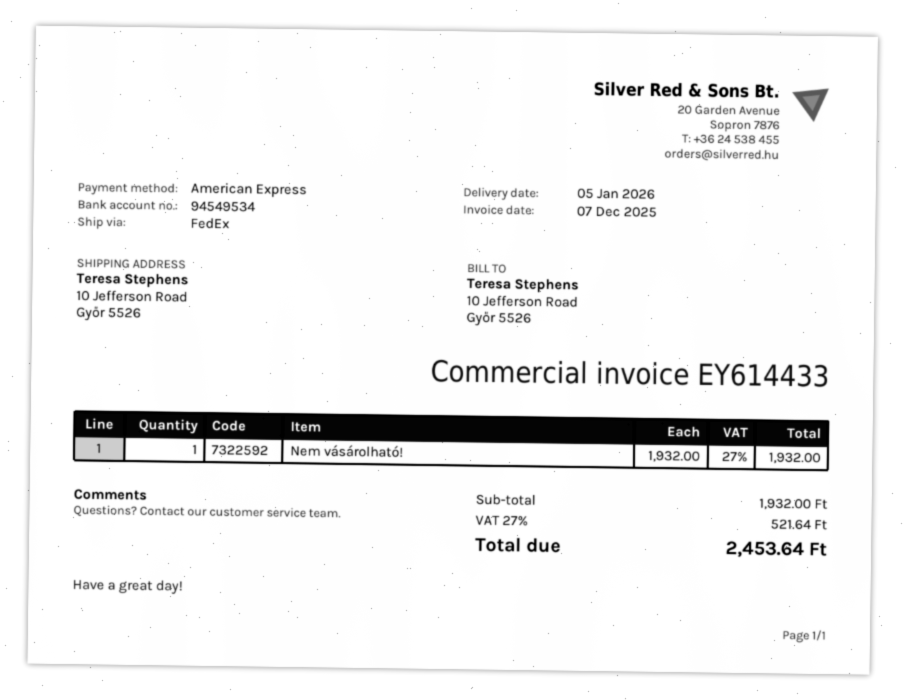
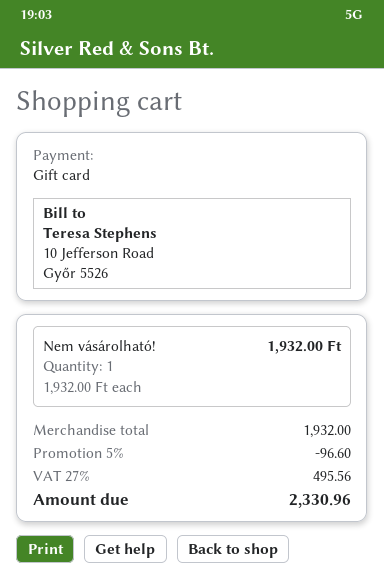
payment method: American Express -> gift card
discount: none -> 5% = 96.60
tax: 27% = 521.64 -> 27% = 495.56
total: 2453.64 -> 2330.96

